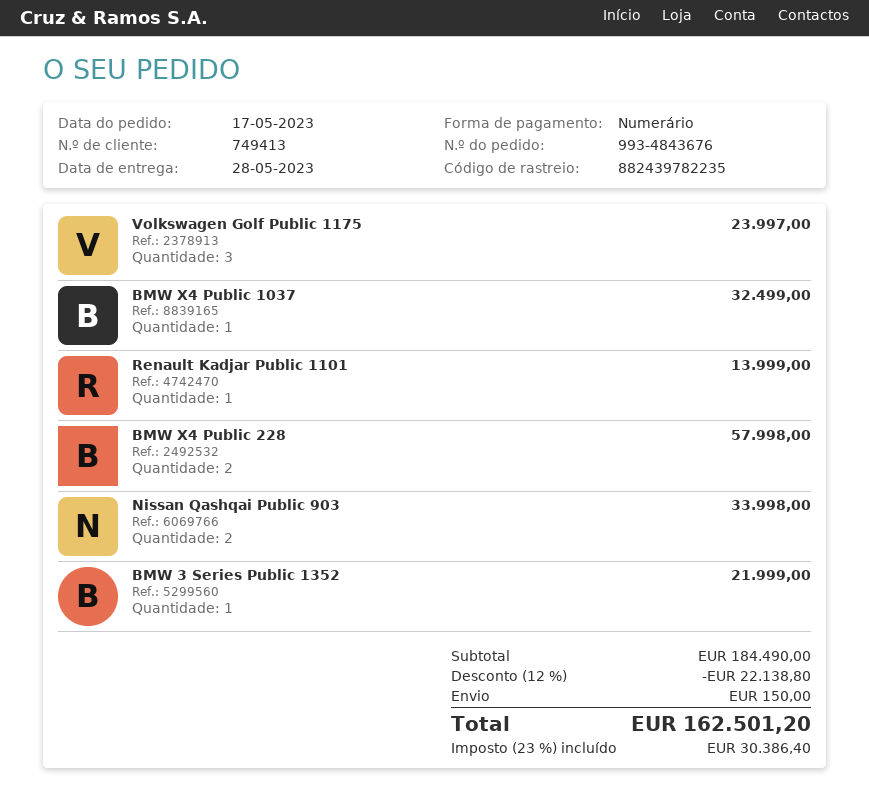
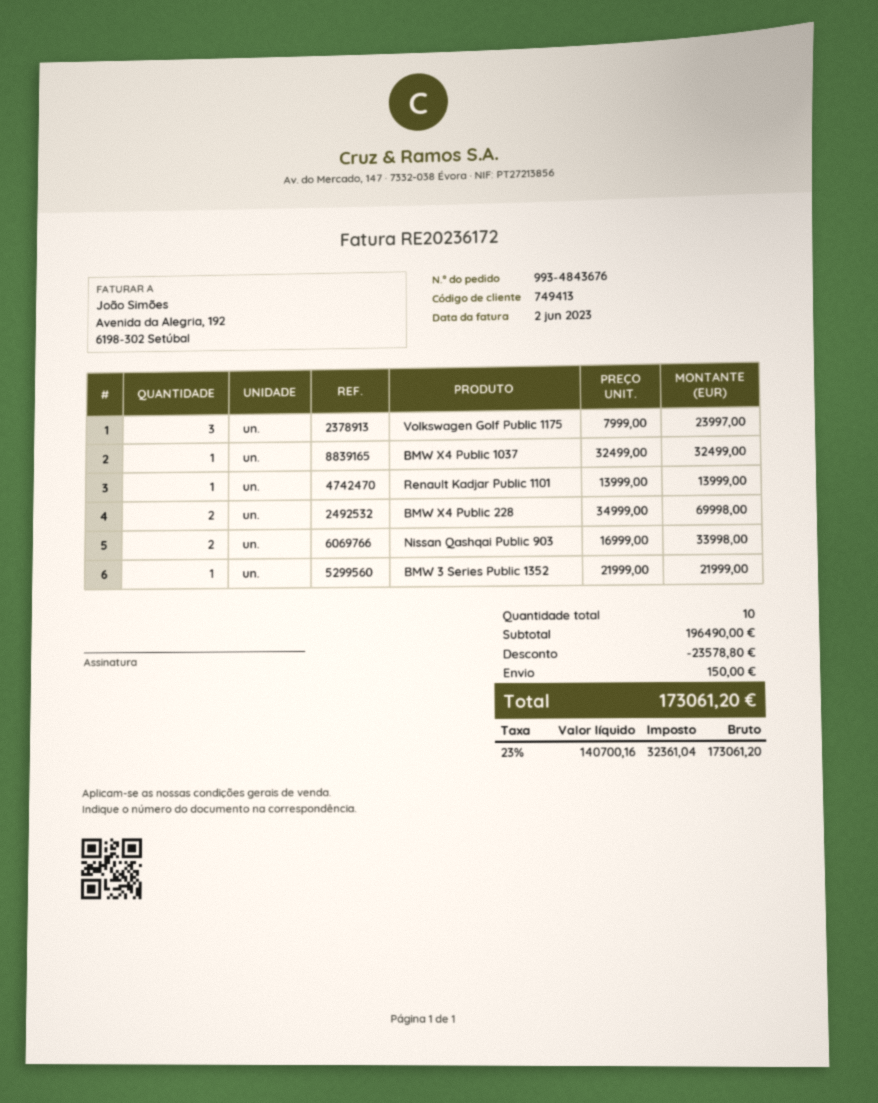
BMW X4 Public 228: 2 for 57998.00 -> 2 for 69998.00
subtotal: 184490.00 -> 196490.00
discount: 22138.80 -> 23578.80
tax: 23% = 30386.40 -> 23% = 32361.04
total: 162501.20 -> 173061.20

